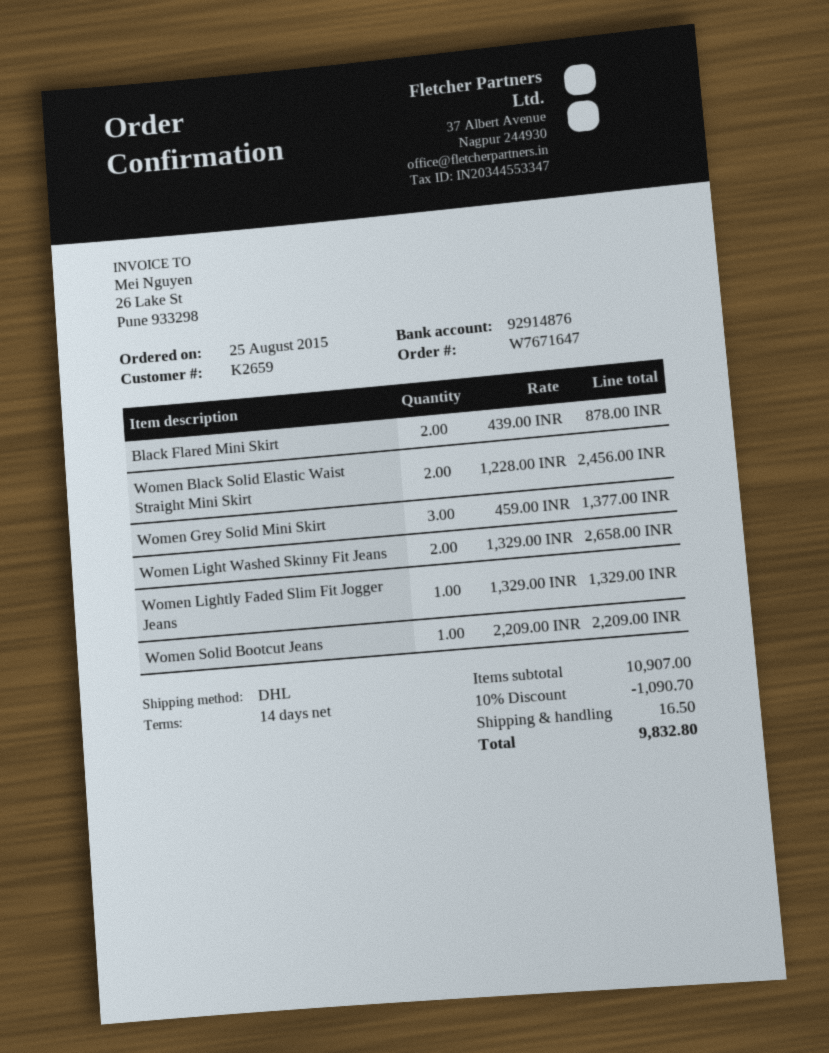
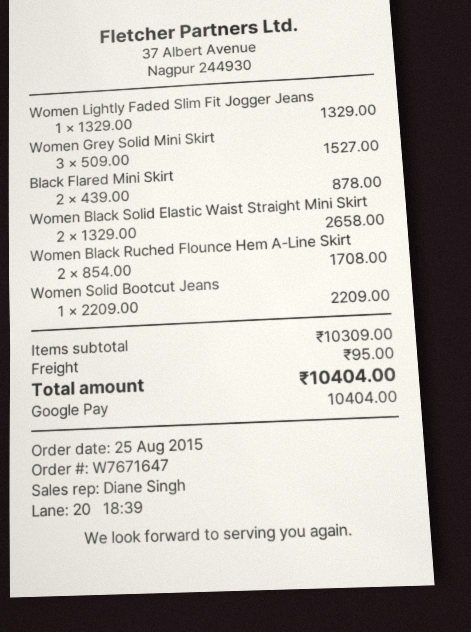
Women Black Solid Elastic Waist Straight Mini Skirt: 2 x 1228.00 = 2456.00 -> 2 x 1329.00 = 2658.00
Women Grey Solid Mini Skirt: 3 x 459.00 = 1377.00 -> 3 x 509.00 = 1527.00
Women Light Washed Skinny Fit Jeans: 2 x 1329.00 = 2658.00 -> none
Women Black Ruched Flounce Hem A-Line Skirt: none -> 2 x 854.00 = 1708.00
subtotal: 10907.00 -> 10309.00
discount: 10% = 1090.70 -> none
shipping: 16.50 -> 95.00
total: 9832.80 -> 10404.00

